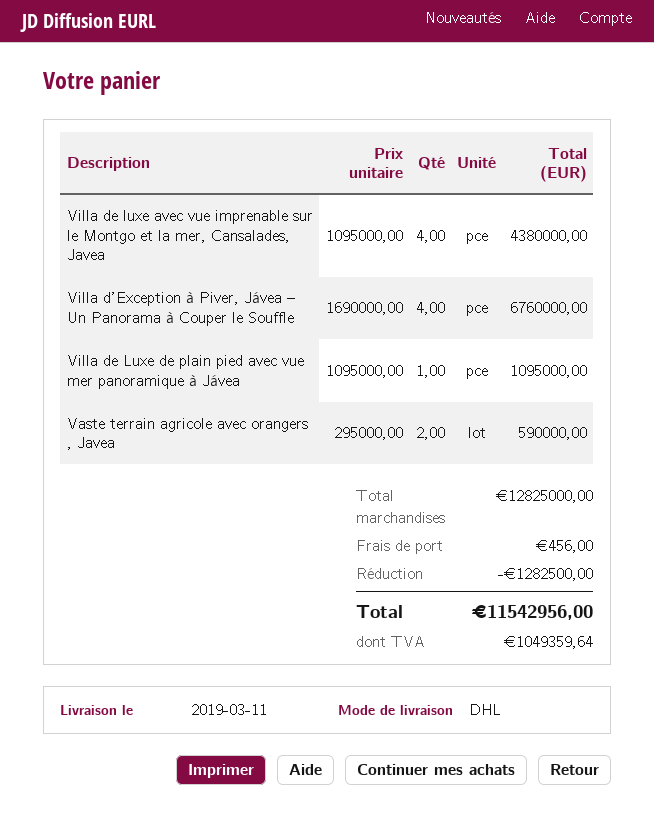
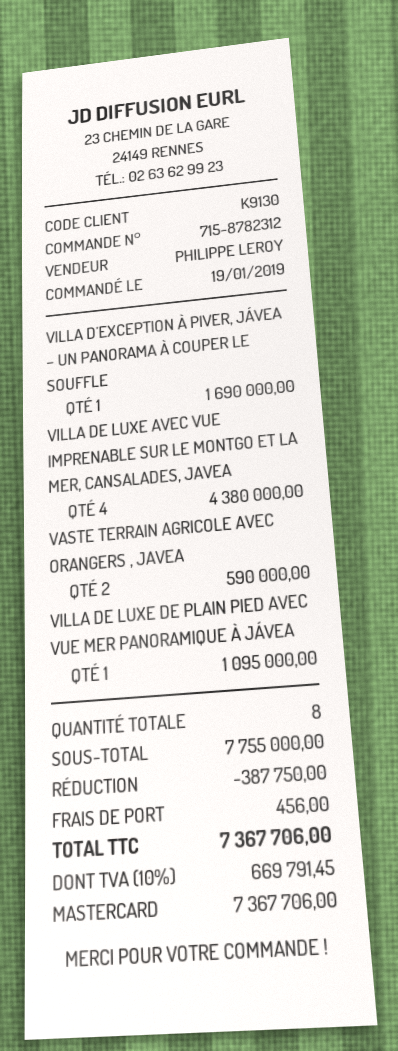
Villa d’Exception à Piver, Jávea – Un Panorama à Couper le Souffle: 4 for 6760000.00 -> 1 for 1690000.00
subtotal: 12825000.00 -> 7755000.00
discount: 1282500.00 -> 387750.00
tax: 1049359.64 -> 669791.45
total: 11542956.00 -> 7367706.00

